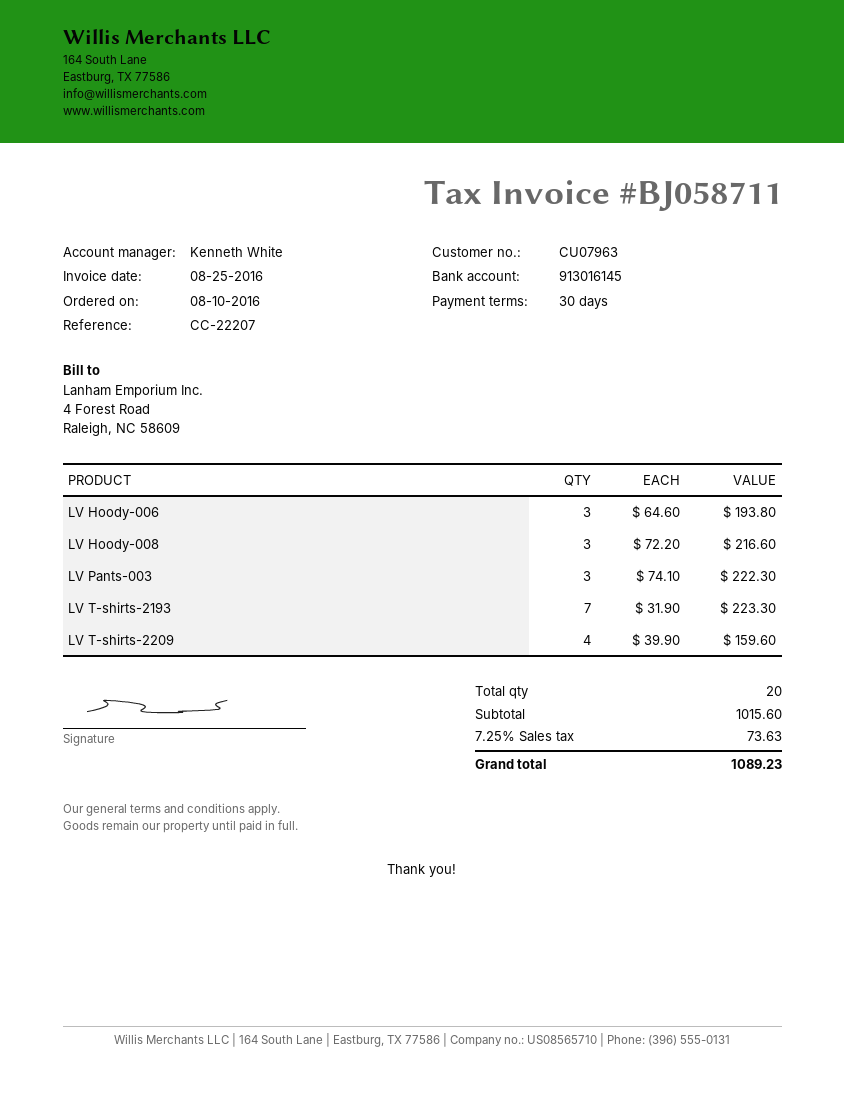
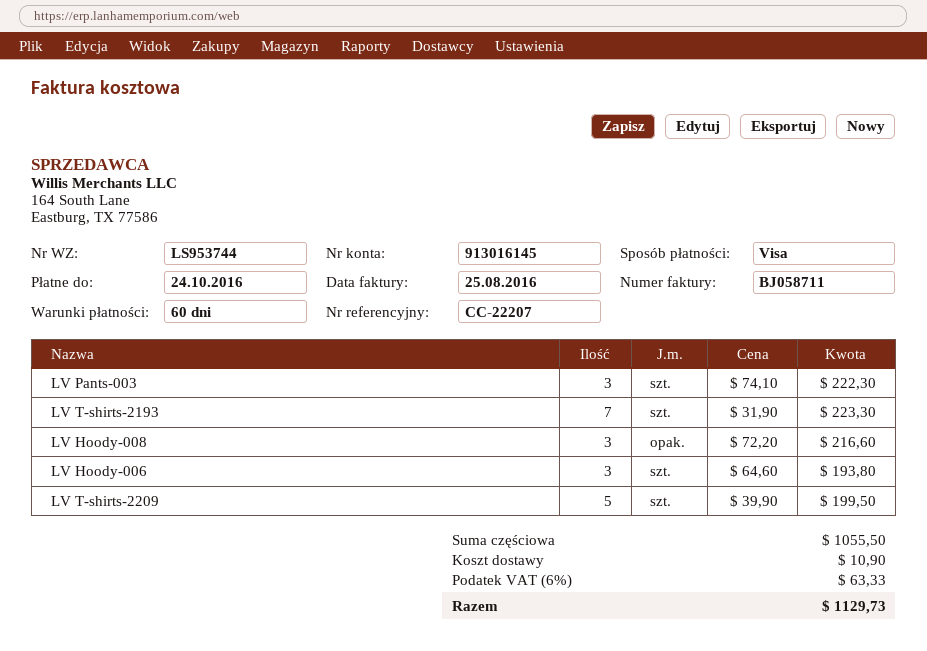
payment terms: 30 days -> 60 days
LV T-shirts-2209: 4 x 39.90 = 159.60 -> 5 x 39.90 = 199.50
subtotal: 1015.60 -> 1055.50
shipping: none -> 10.90
tax: 7.25% = 73.63 -> 6% = 63.33
total: 1089.23 -> 1129.73

